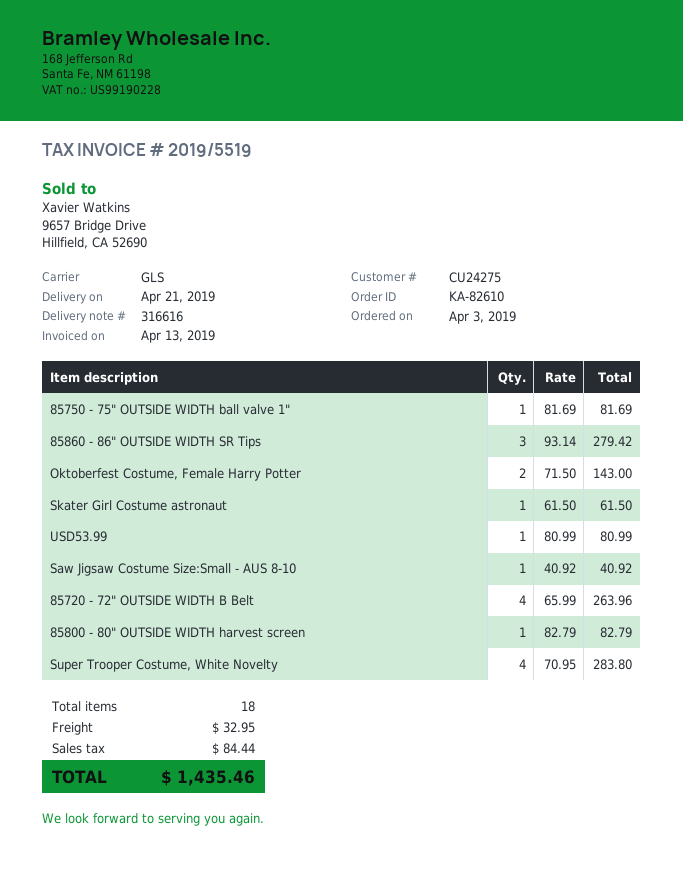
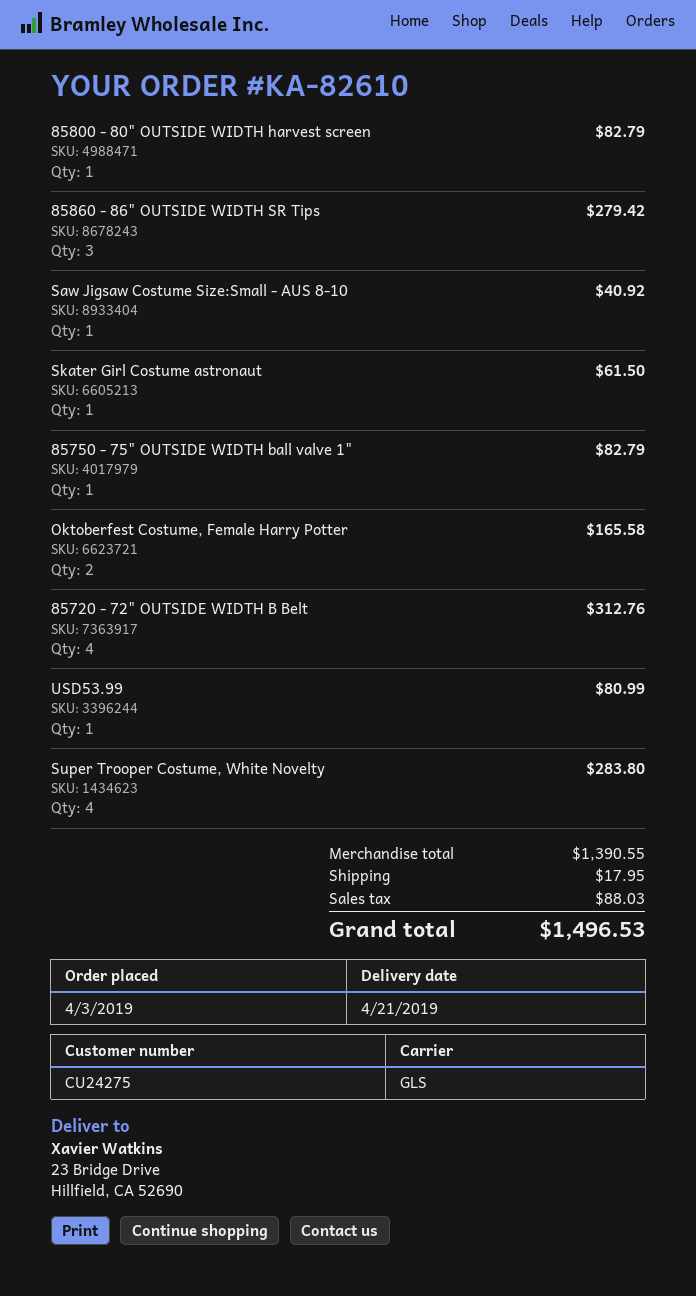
85750 - 75" OUTSIDE WIDTH ball valve 1": 1 for 81.69 -> 1 for 82.79
Oktoberfest Costume, Female Harry Potter: 2 for 143.00 -> 2 for 165.58
85720 - 72" OUTSIDE WIDTH B Belt: 4 for 263.96 -> 4 for 312.76
shipping: 32.95 -> 17.95
tax: 84.44 -> 88.03
total: 1435.46 -> 1496.53

